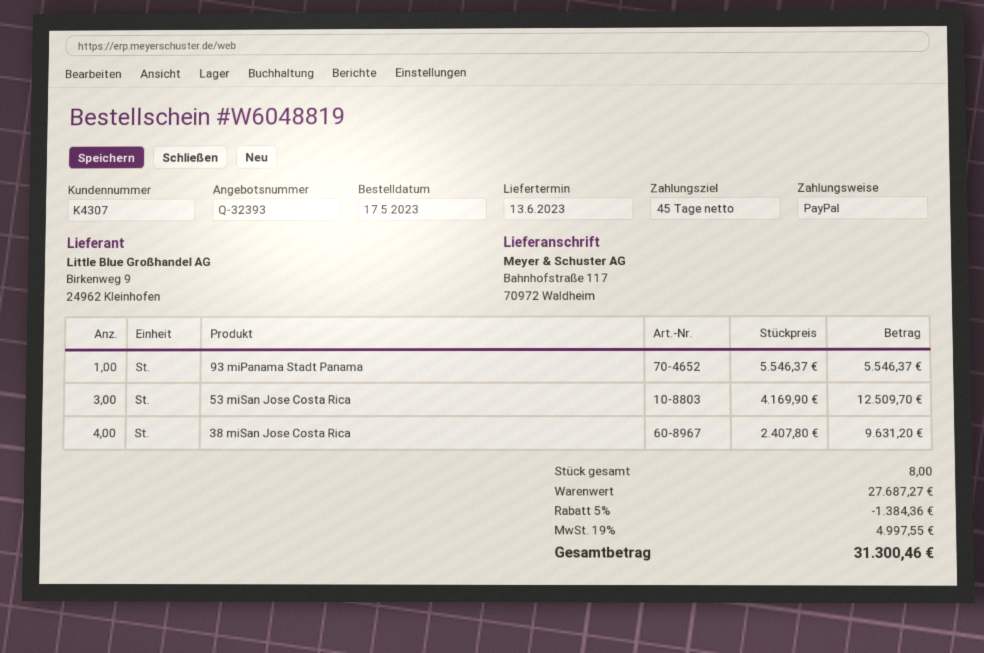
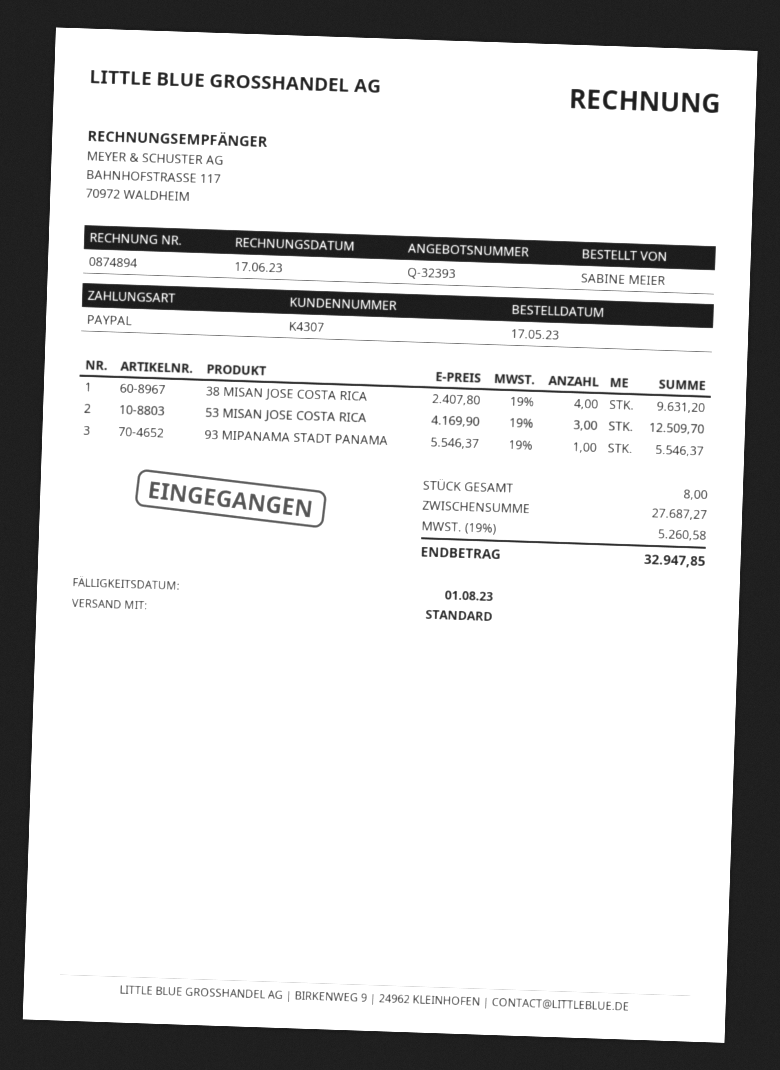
discount: 5% = 1384.36 -> none
tax: 19% = 4997.55 -> 19% = 5260.58
total: 31300.46 -> 32947.85

